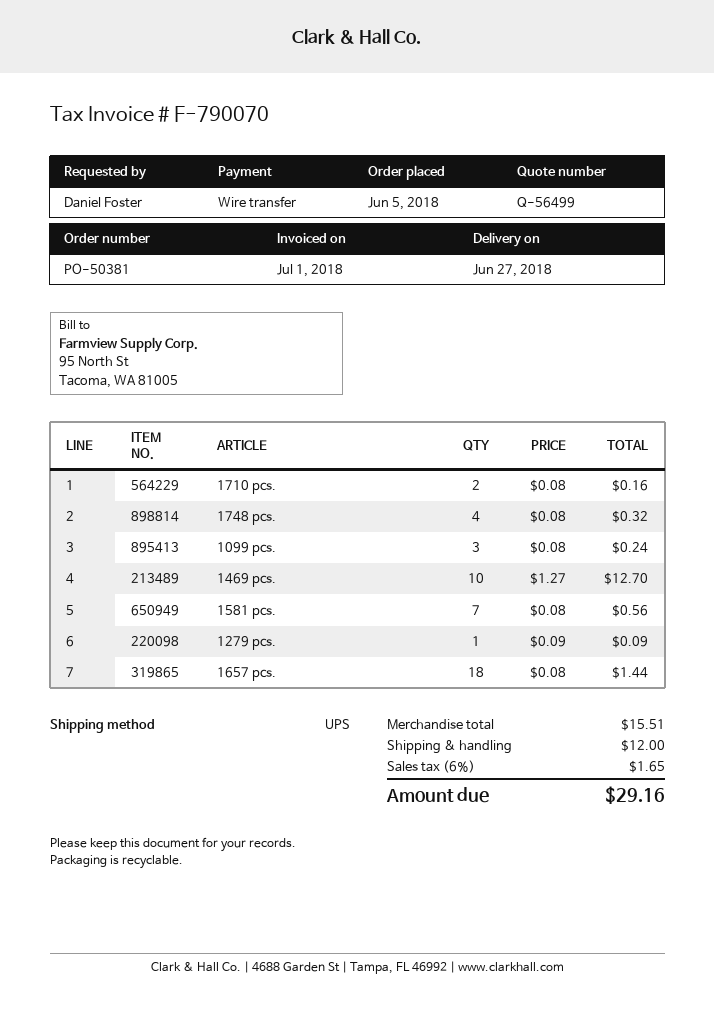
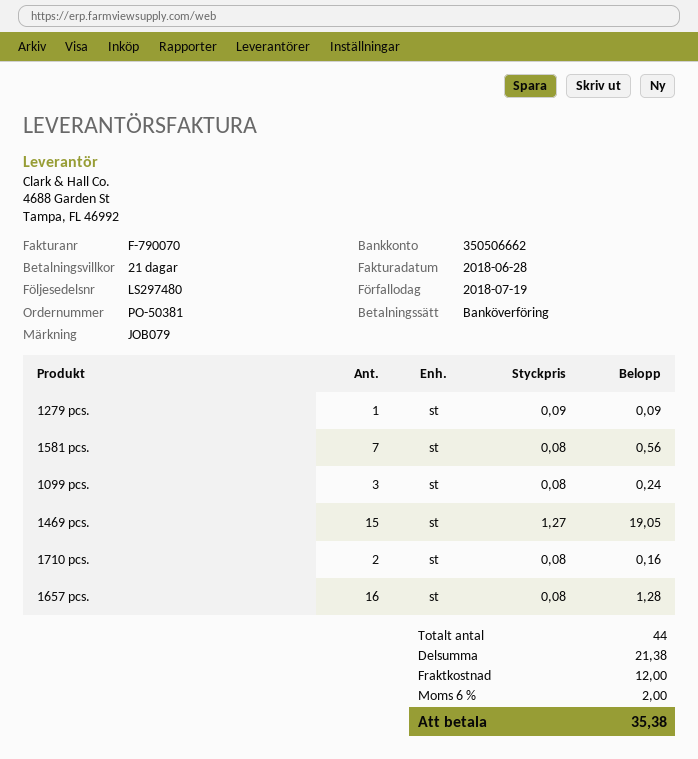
invoice date: 2018-07-01 -> 2018-06-28
1748 pcs.: 4 x 0.08 = 0.32 -> none
1469 pcs.: 10 x 1.27 = 12.70 -> 15 x 1.27 = 19.05
1657 pcs.: 18 x 0.08 = 1.44 -> 16 x 0.08 = 1.28
subtotal: 15.51 -> 21.38
tax: 6% = 1.65 -> 6% = 2.00
total: 29.16 -> 35.38

